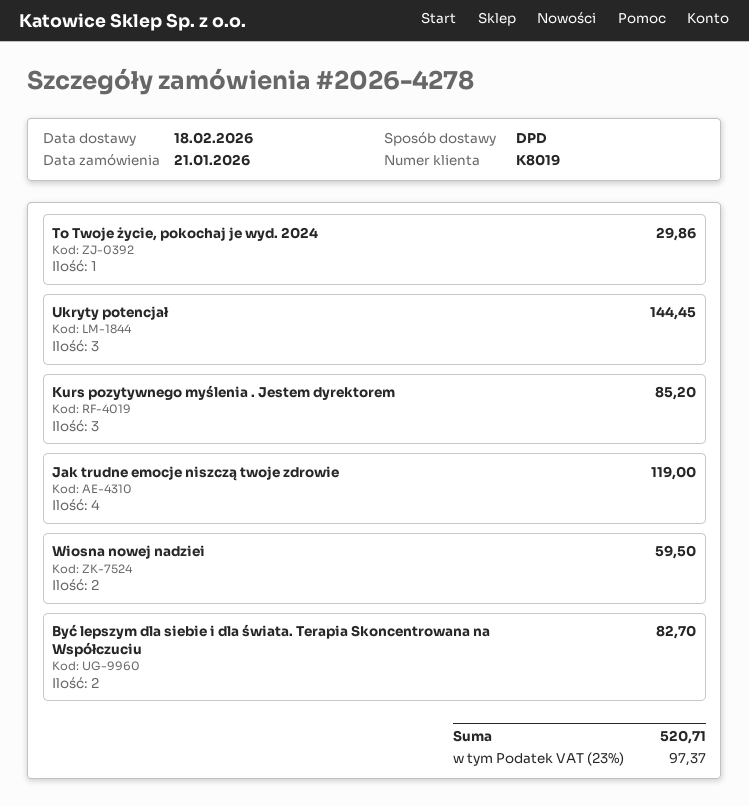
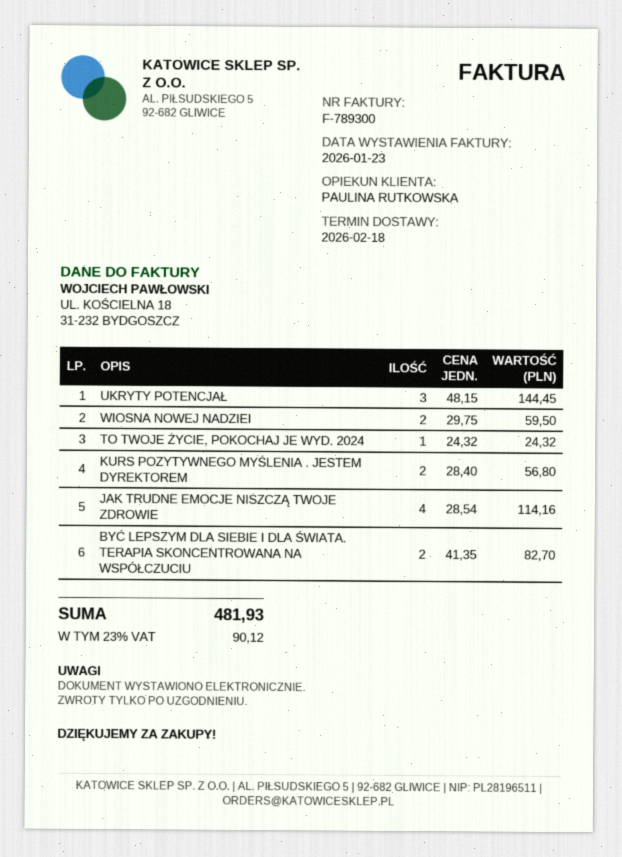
To Twoje życie, pokochaj je wyd. 2024: 1 for 29.86 -> 1 for 24.32
Kurs pozytywnego myślenia . Jestem dyrektorem: 3 for 85.20 -> 2 for 56.80
Jak trudne emocje niszczą twoje zdrowie: 4 for 119.00 -> 4 for 114.16
tax: 23% = 97.37 -> 23% = 90.12
total: 520.71 -> 481.93

